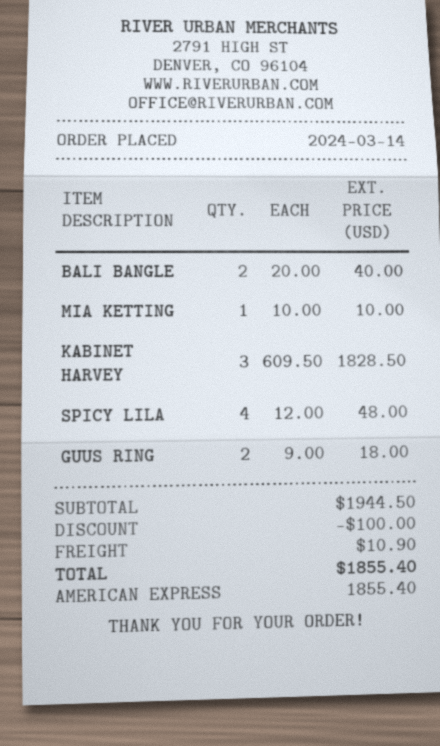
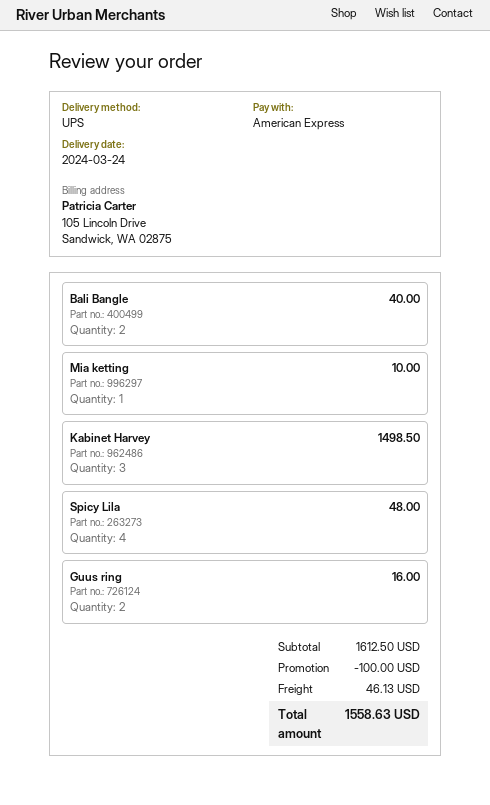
KABINET HARVEY: 3 for 1828.50 -> 3 for 1498.50
GUUS RING: 2 for 18.00 -> 2 for 16.00
subtotal: 1944.50 -> 1612.50
shipping: 10.90 -> 46.13
total: 1855.40 -> 1558.63

